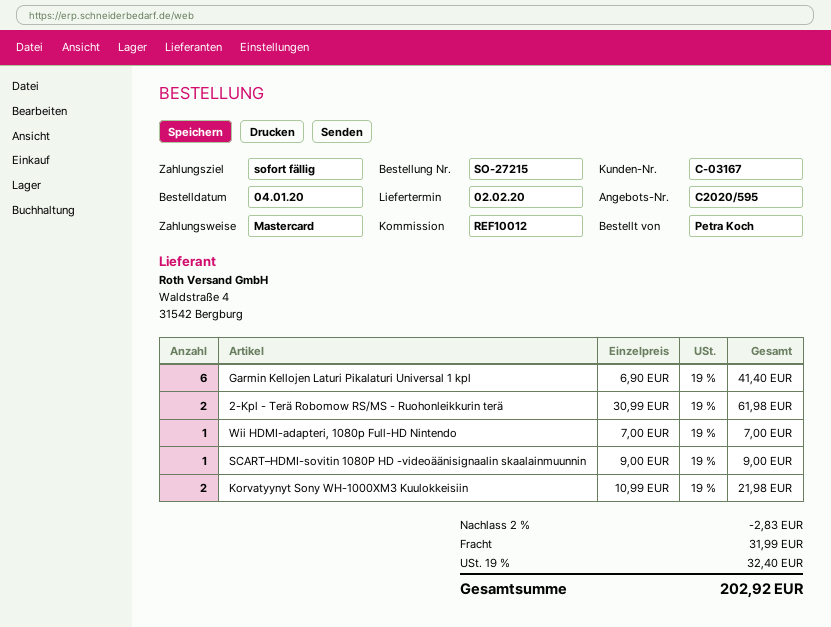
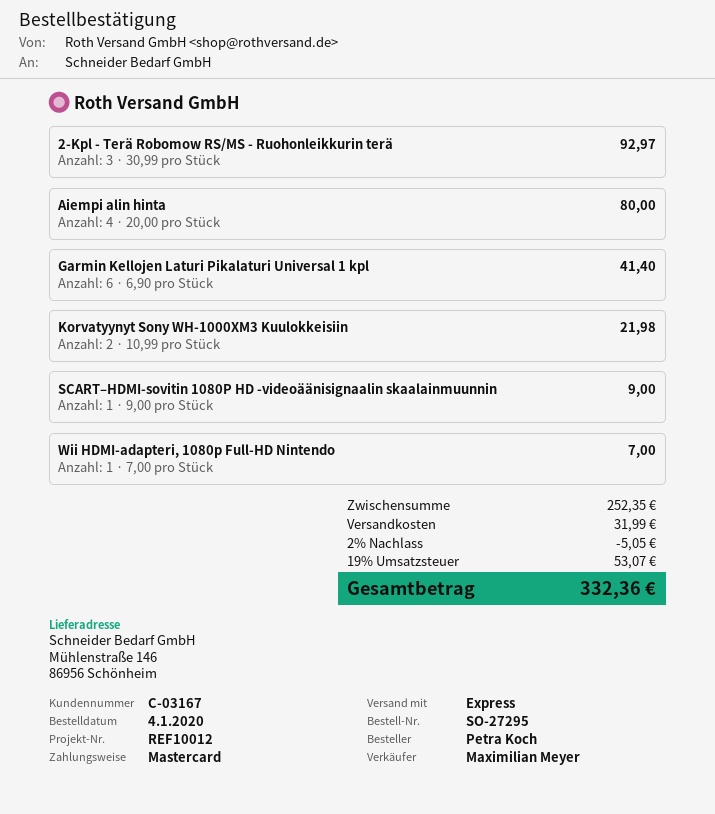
order number: SO-27215 -> SO-27295
2-Kpl - Terä Robomow RS/MS - Ruohonleikkurin terä: 2 x 30.99 = 61.98 -> 3 x 30.99 = 92.97
Aiempi alin hinta: none -> 4 x 20.00 = 80.00
discount: 2% = 2.83 -> 2% = 5.05
tax: 19% = 32.40 -> 19% = 53.07
total: 202.92 -> 332.36

